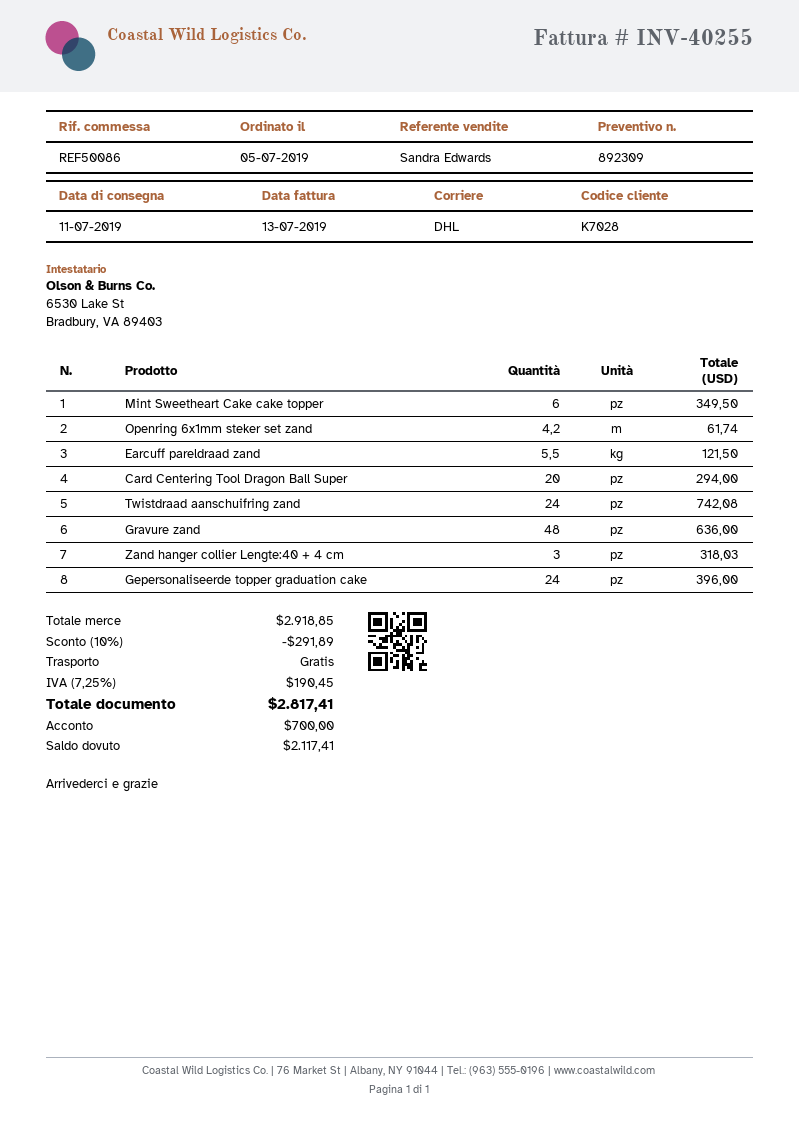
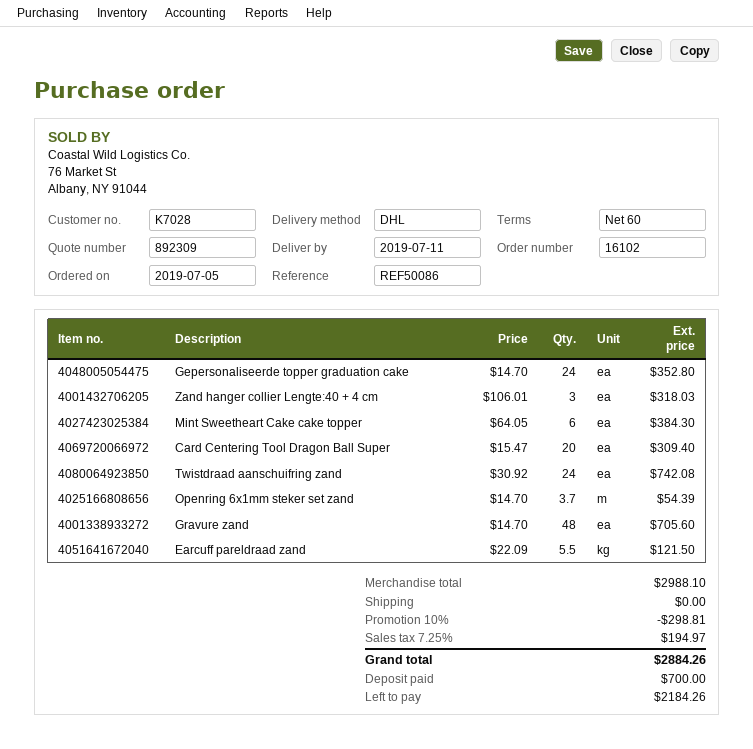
Mint Sweetheart Cake cake topper: 6 for 349.50 -> 6 for 384.30
Openring 6x1mm steker set zand: 4.2 for 61.74 -> 3.7 for 54.39
Card Centering Tool Dragon Ball Super: 20 for 294.00 -> 20 for 309.40
Gravure zand: 48 for 636.00 -> 48 for 705.60
Gepersonaliseerde topper graduation cake: 24 for 396.00 -> 24 for 352.80
subtotal: 2918.85 -> 2988.10
discount: 10% = 291.89 -> 10% = 298.81
tax: 7.25% = 190.45 -> 7.25% = 194.97
total: 2817.41 -> 2884.26
balance: 2117.41 -> 2184.26

